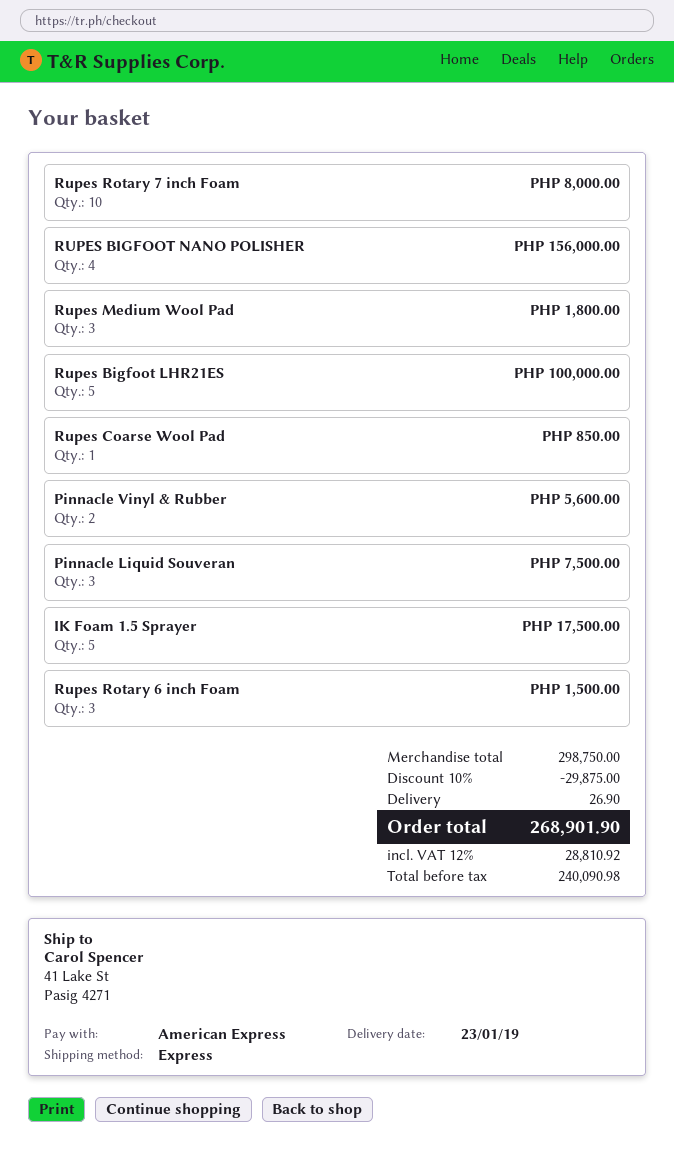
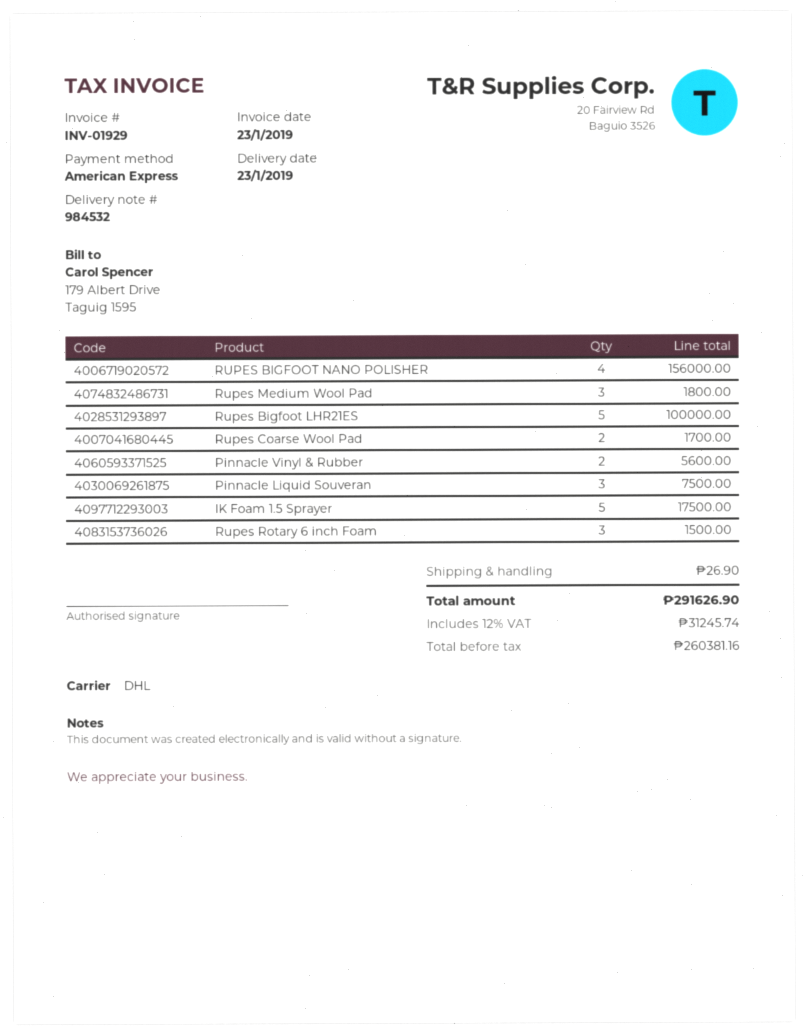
shipping method: express -> DHL
Rupes Rotary 7 inch Foam: 10 for 8000.00 -> none
Rupes Coarse Wool Pad: 1 for 850.00 -> 2 for 1700.00
discount: 10% = 29875.00 -> none
net: 240090.98 -> 260381.16
tax: 12% = 28810.92 -> 12% = 31245.74
total: 268901.90 -> 291626.90

